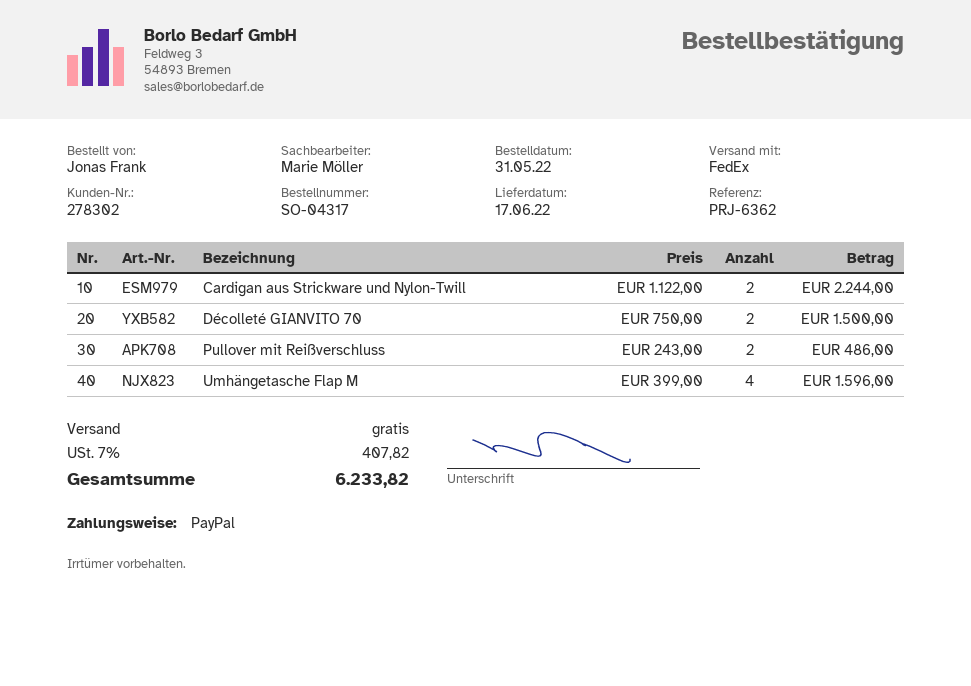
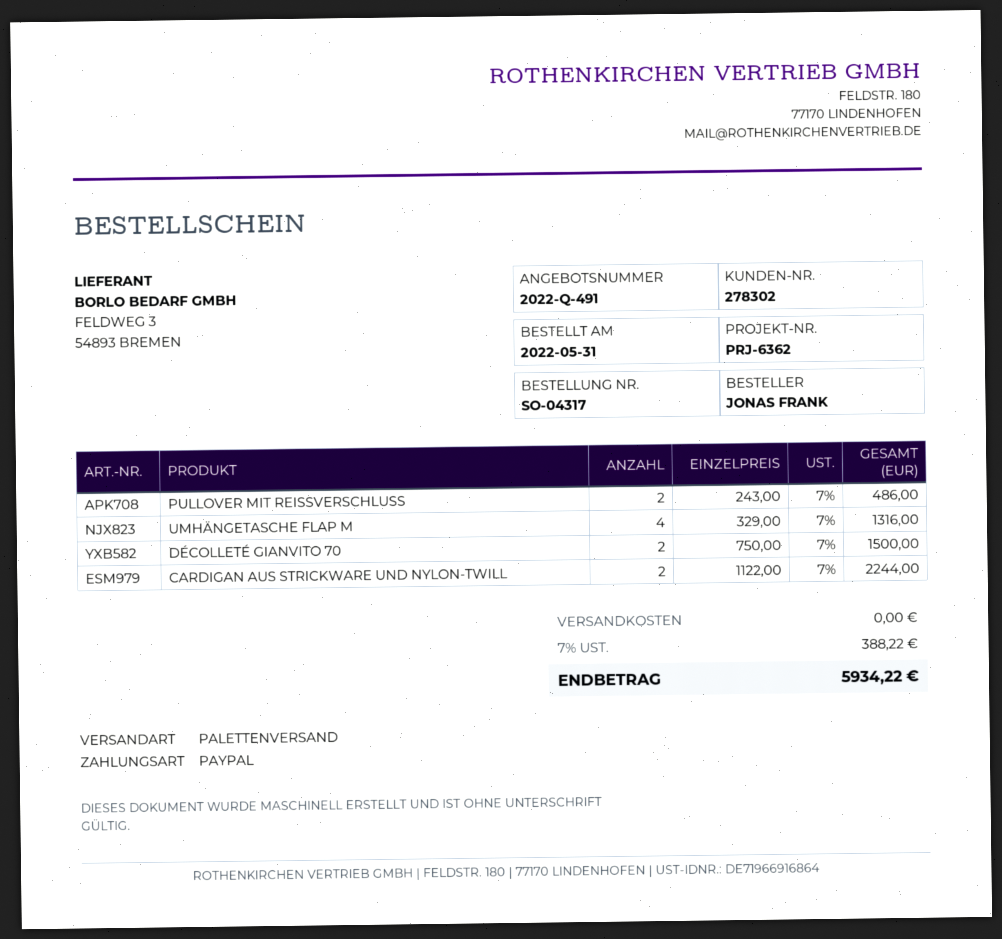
shipping method: FedEx -> pallet freight
Umhängetasche Flap M: 4 x 399.00 = 1596.00 -> 4 x 329.00 = 1316.00
tax: 7% = 407.82 -> 7% = 388.22
total: 6233.82 -> 5934.22

